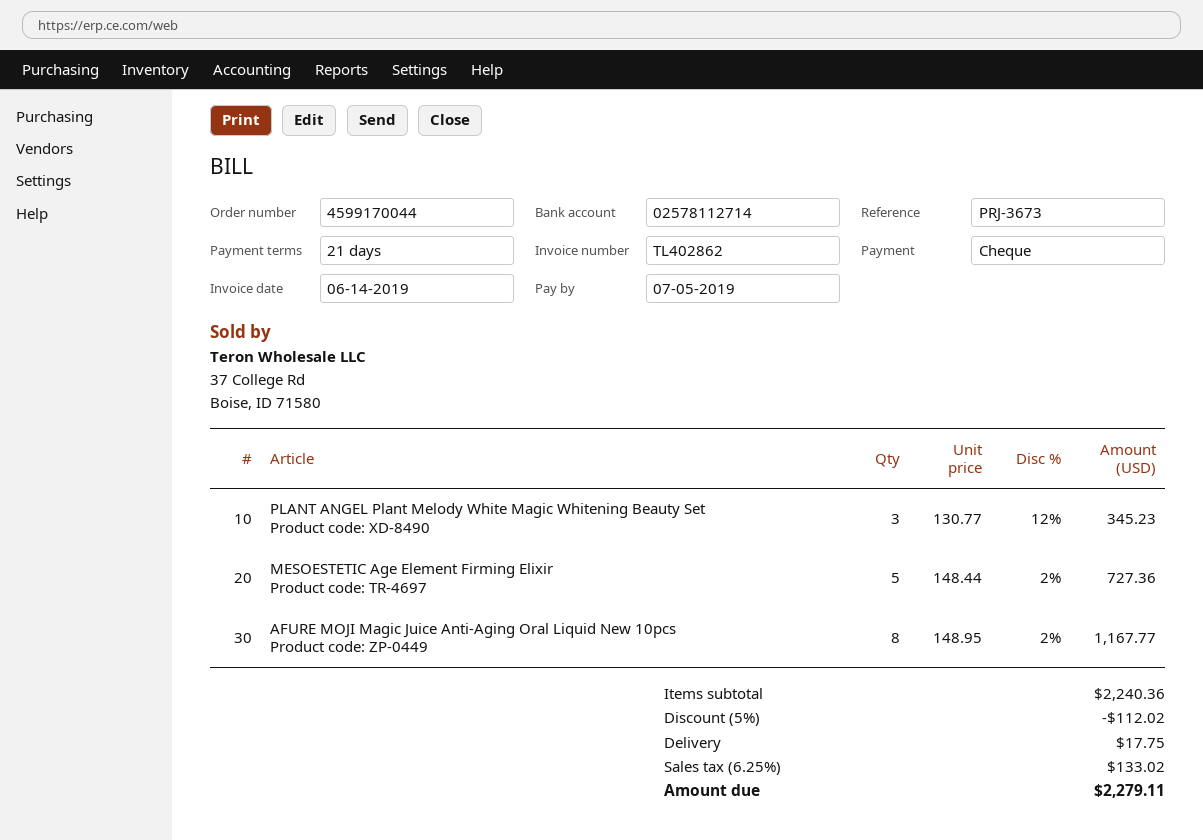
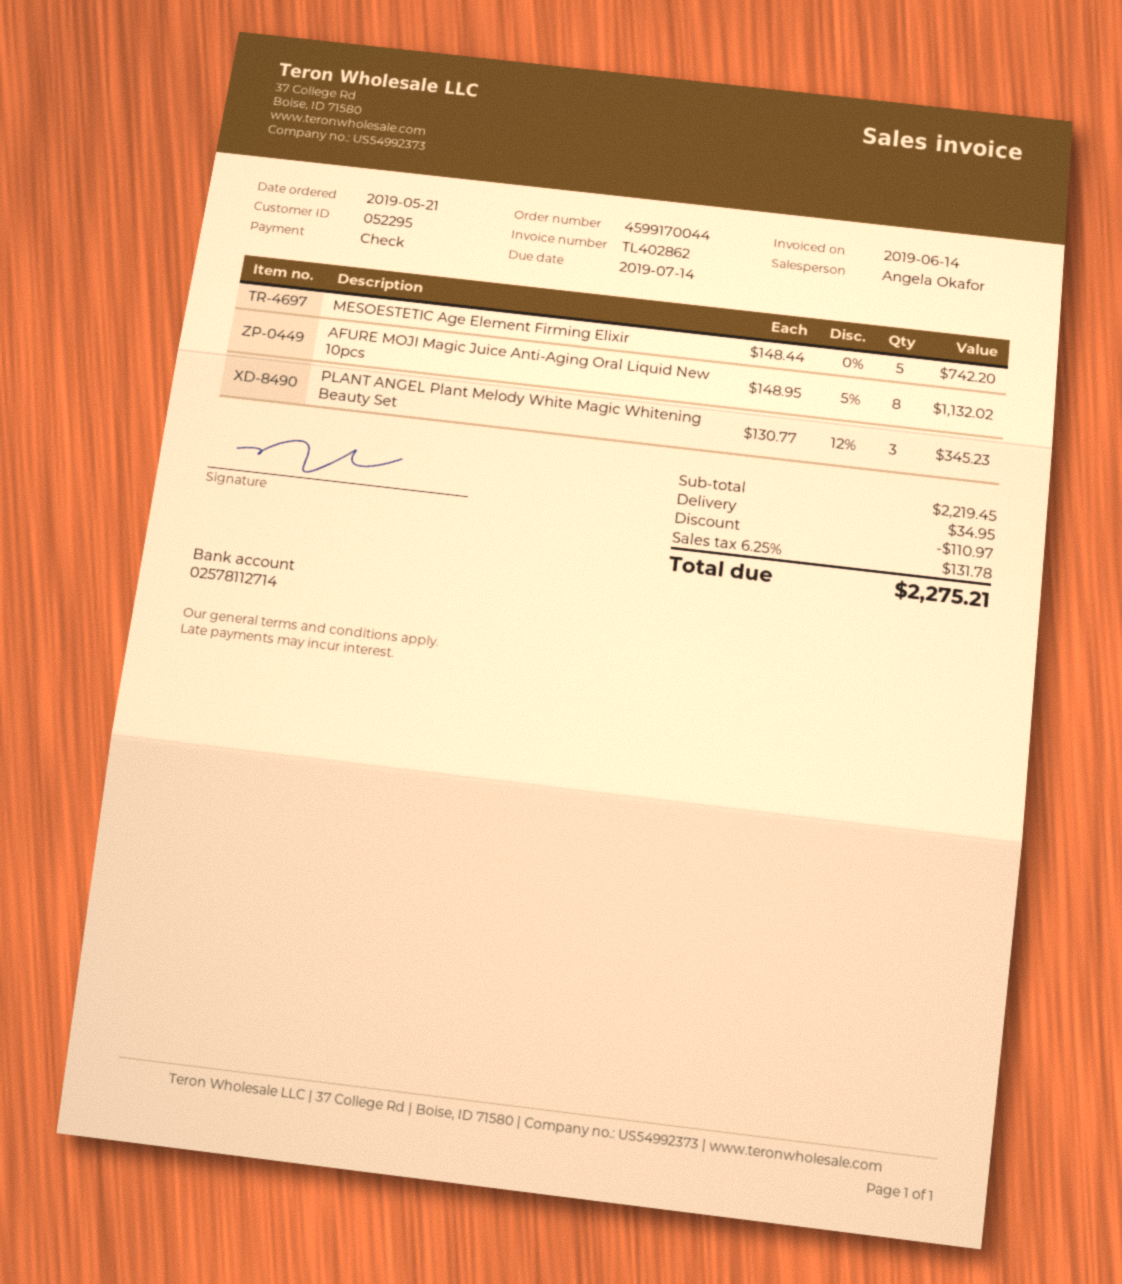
due date: 2019-07-05 -> 2019-07-14
MESOESTETIC Age Element Firming Elixir: 5 x 148.44 - 2% = 727.36 -> 5 x 148.44 = 742.20
AFURE MOJI Magic Juice Anti-Aging Oral Liquid New 10pcs: 8 x 148.95 - 2% = 1167.77 -> 8 x 148.95 - 5% = 1132.02
subtotal: 2240.36 -> 2219.45
discount: 112.02 -> 110.97
shipping: 17.75 -> 34.95
tax: 6.25% = 133.02 -> 6.25% = 131.78
total: 2279.11 -> 2275.21

